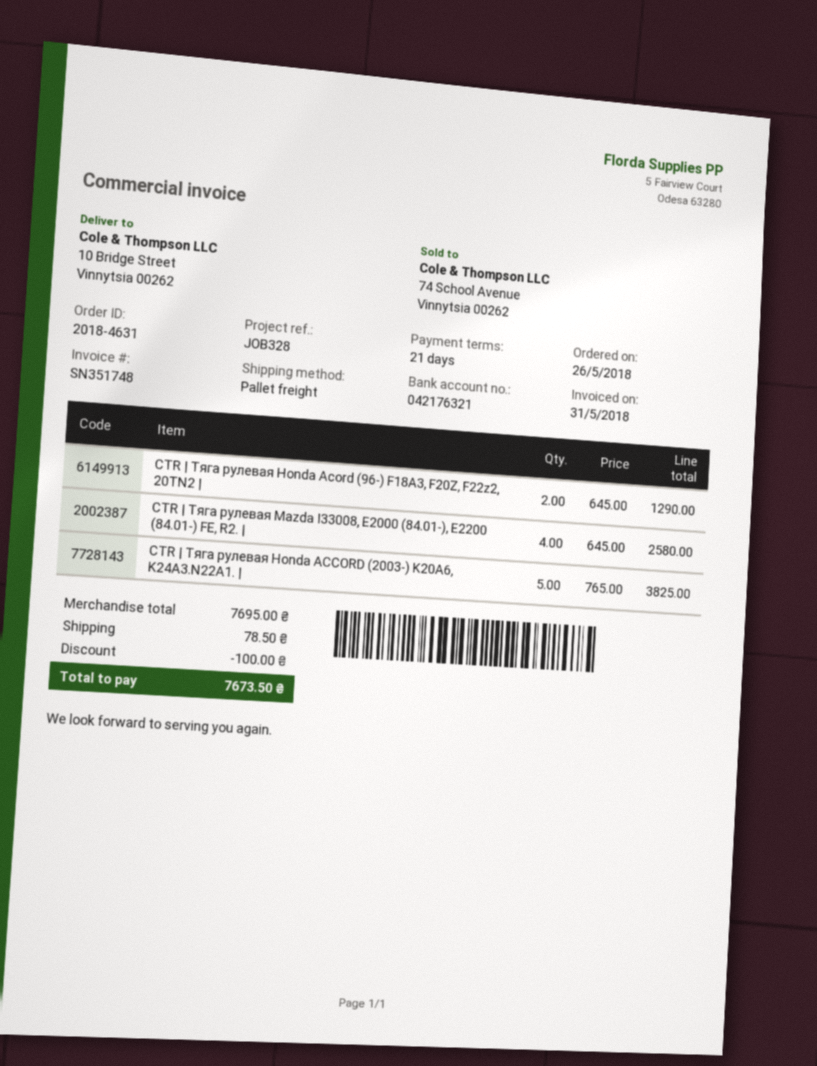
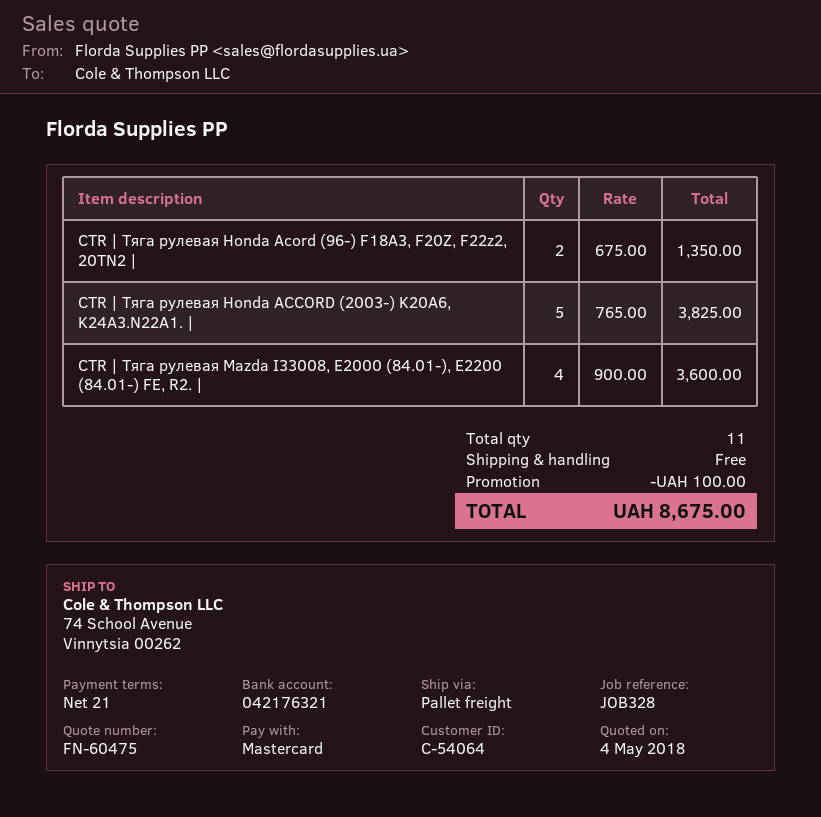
ship to: 10 Bridge Street, Vinnytsia 00262 -> 74 School Avenue, Vinnytsia 00262
CTR | Тяга рулевая Honda Acord (96-) F18A3, F20Z, F22z2, 20TN2 |: 2 x 645.00 = 1290.00 -> 2 x 675.00 = 1350.00
CTR | Тяга рулевая Mazda I33008, E2000 (84.01-), E2200 (84.01-) FE, R2. |: 4 x 645.00 = 2580.00 -> 4 x 900.00 = 3600.00
shipping: 78.50 -> 0.00
total: 7673.50 -> 8675.00

